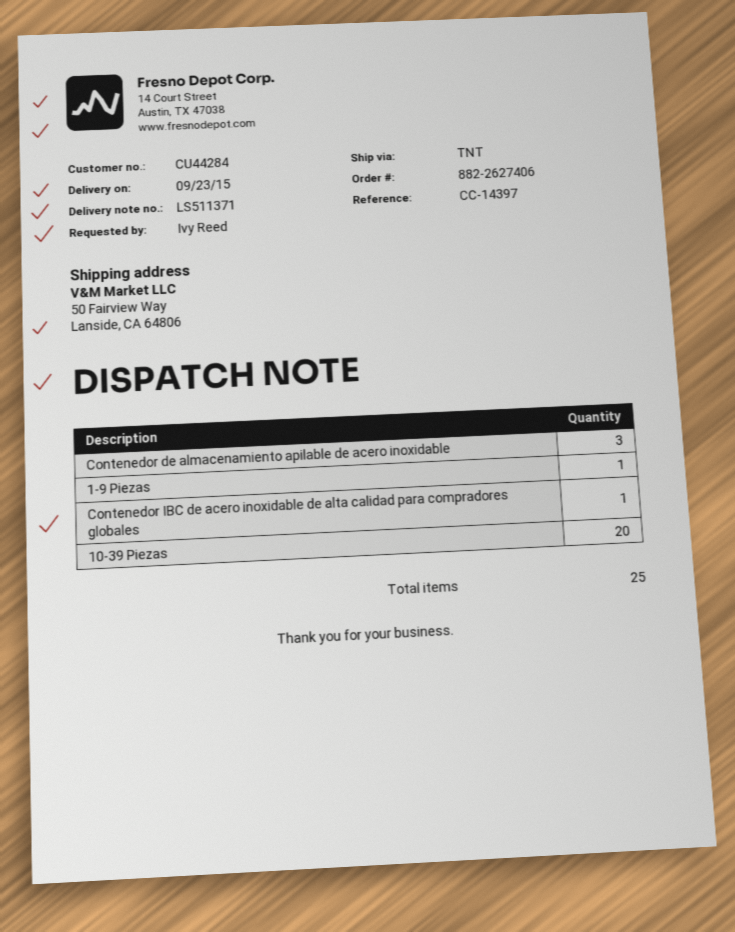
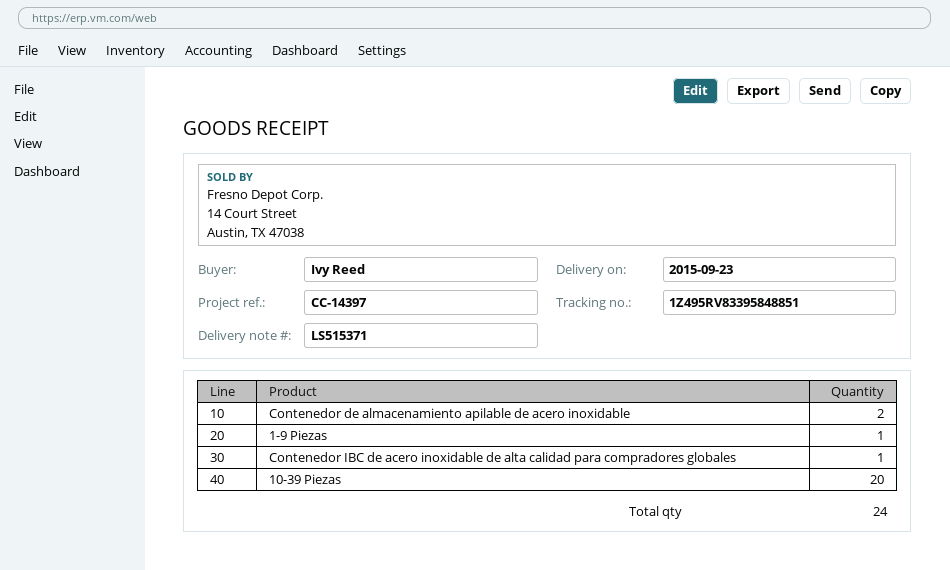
delivery note number: LS511371 -> LS515371
Contenedor de almacenamiento apilable de acero inoxidable: 3 -> 2
total quantity: 25 -> 24

